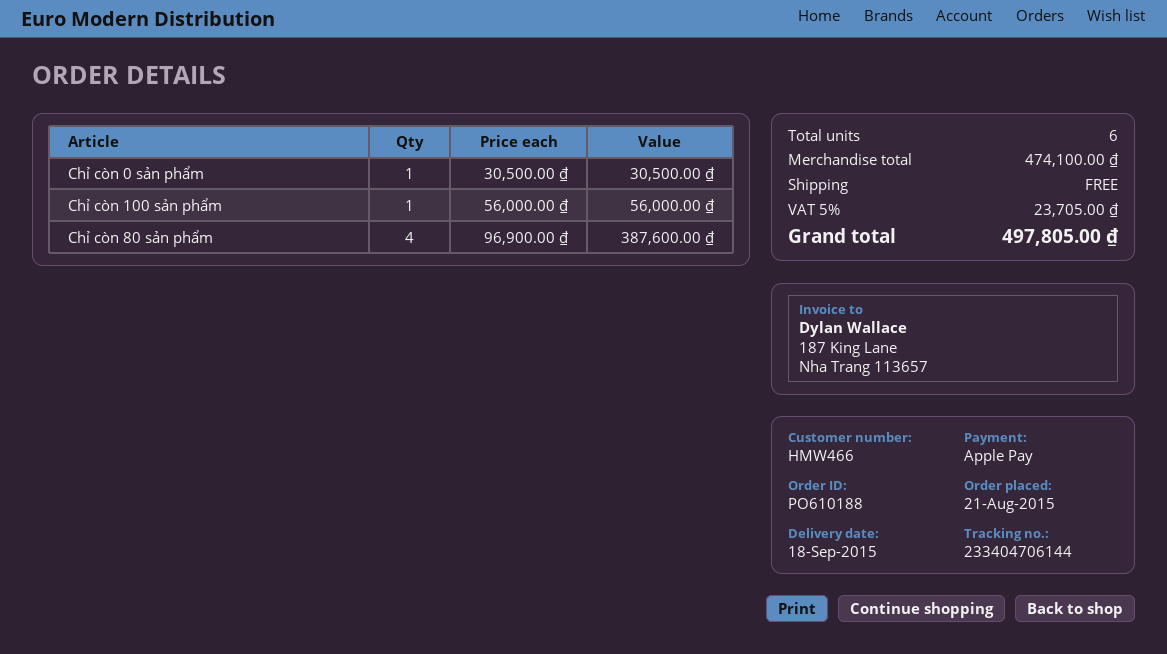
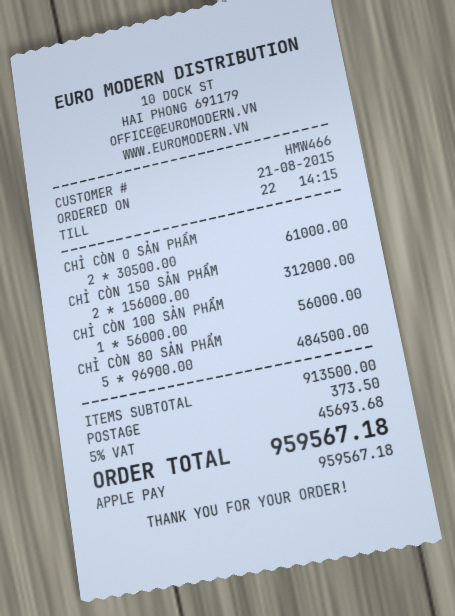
Chỉ còn 0 sản phẩm: 1 x 30500.00 = 30500.00 -> 2 x 30500.00 = 61000.00
Chỉ còn 80 sản phẩm: 4 x 96900.00 = 387600.00 -> 5 x 96900.00 = 484500.00
CHỈ CÒN 150 SẢN PHẨM: none -> 2 x 156000.00 = 312000.00
subtotal: 474100.00 -> 913500.00
shipping: 0.00 -> 373.50
tax: 5% = 23705.00 -> 5% = 45693.68
total: 497805.00 -> 959567.18

